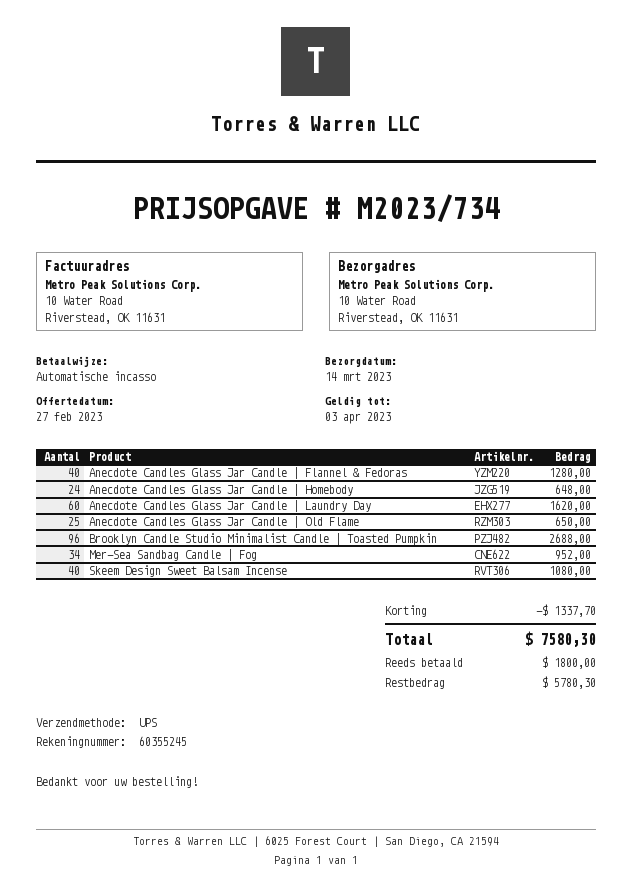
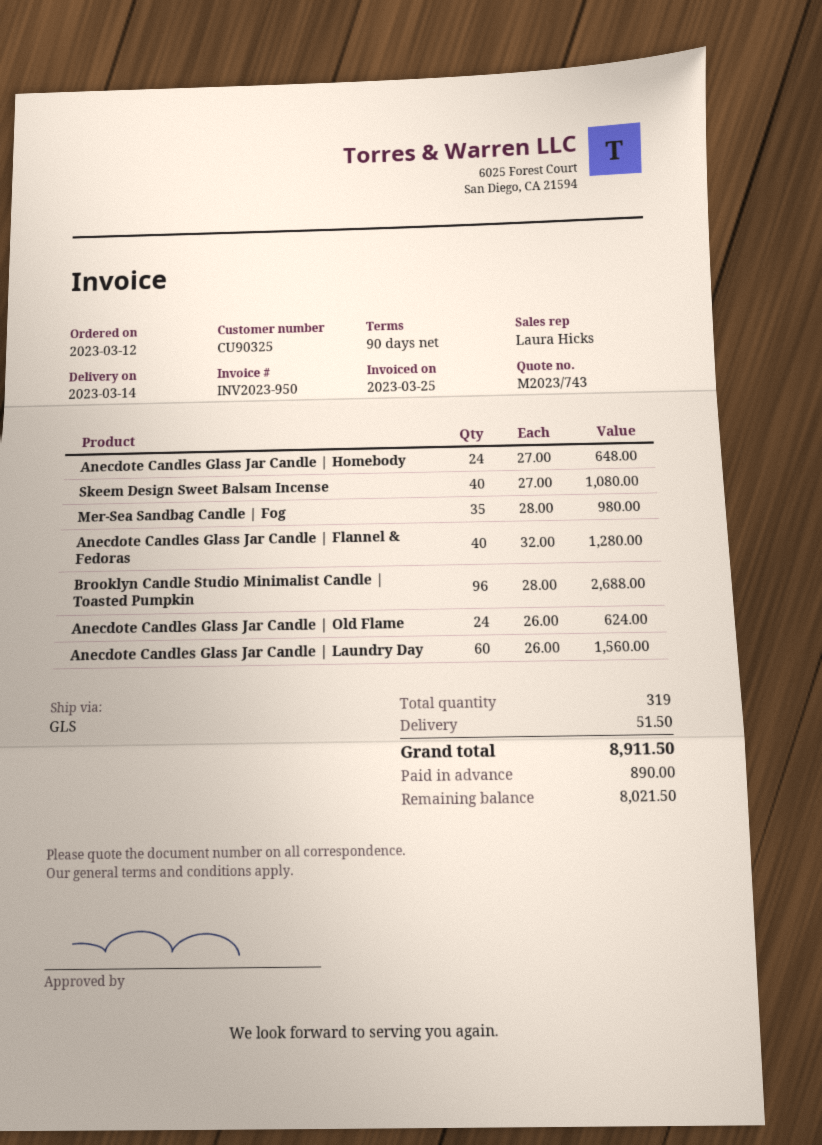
quote number: M2023/734 -> M2023/743
shipping method: UPS -> GLS
Anecdote Candles Glass Jar Candle | Laundry Day: 60 for 1620.00 -> 60 for 1560.00
Anecdote Candles Glass Jar Candle | Old Flame: 25 for 650.00 -> 24 for 624.00
Mer-Sea Sandbag Candle | Fog: 34 for 952.00 -> 35 for 980.00
discount: 1337.70 -> none
shipping: none -> 51.50
total: 7580.30 -> 8911.50
deposit: 1800.00 -> 890.00
balance: 5780.30 -> 8021.50

